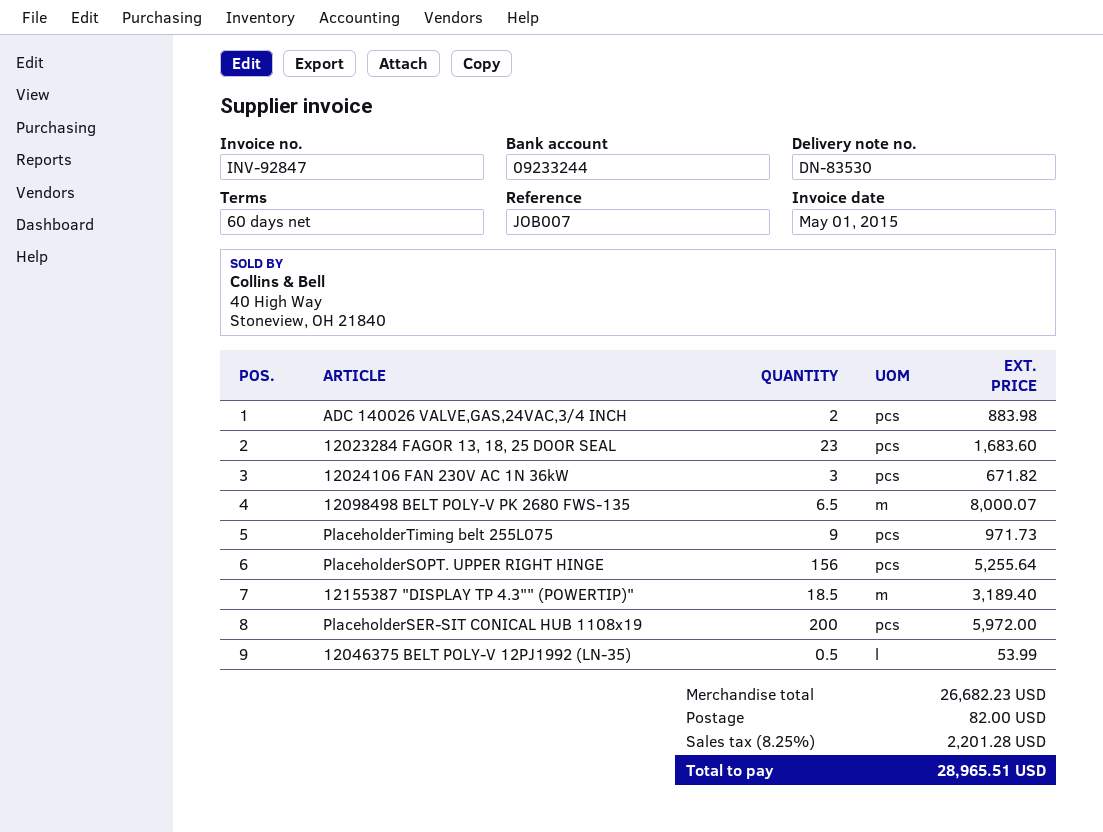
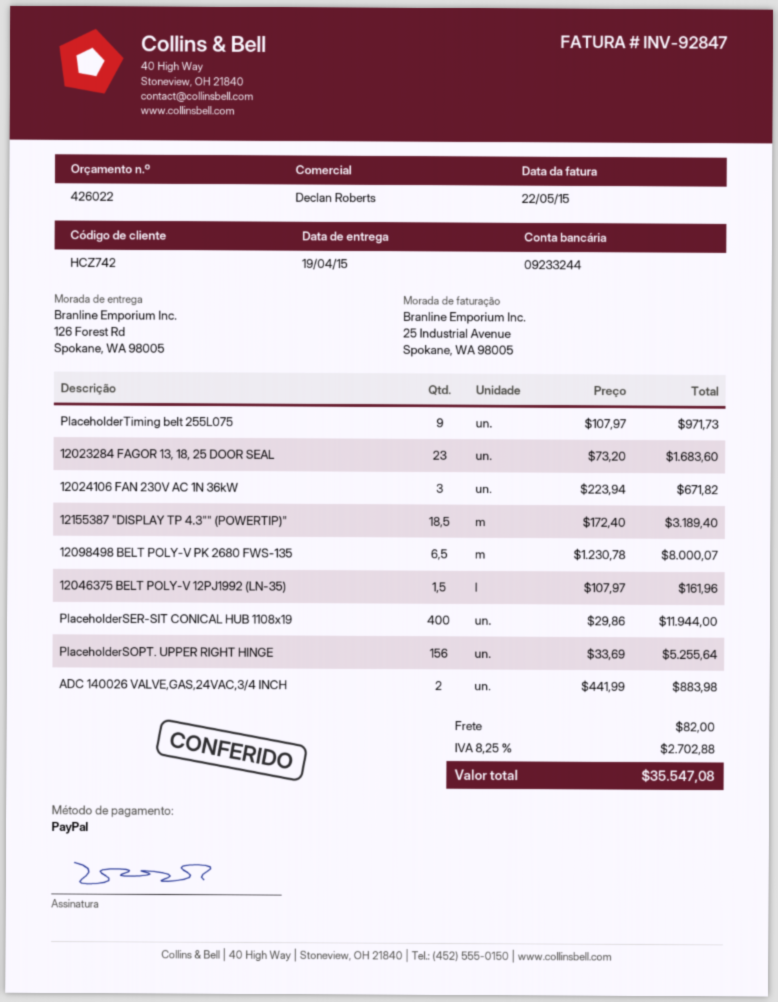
invoice date: 2015-05-01 -> 2015-05-22
PlaceholderSER-SIT CONICAL HUB 1108x19: 200 for 5972.00 -> 400 for 11944.00
12046375 BELT POLY-V 12PJ1992 (LN-35): 0.5 for 53.99 -> 1.5 for 161.96
tax: 8.25% = 2201.28 -> 8.25% = 2702.88
total: 28965.51 -> 35547.08

